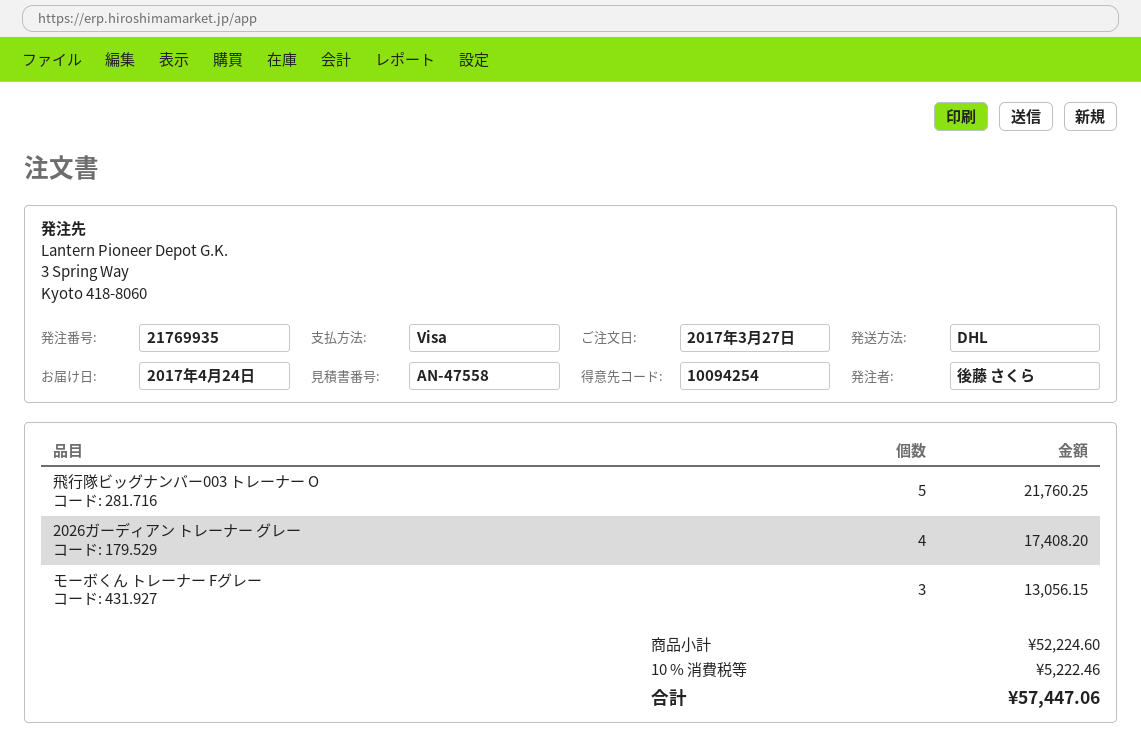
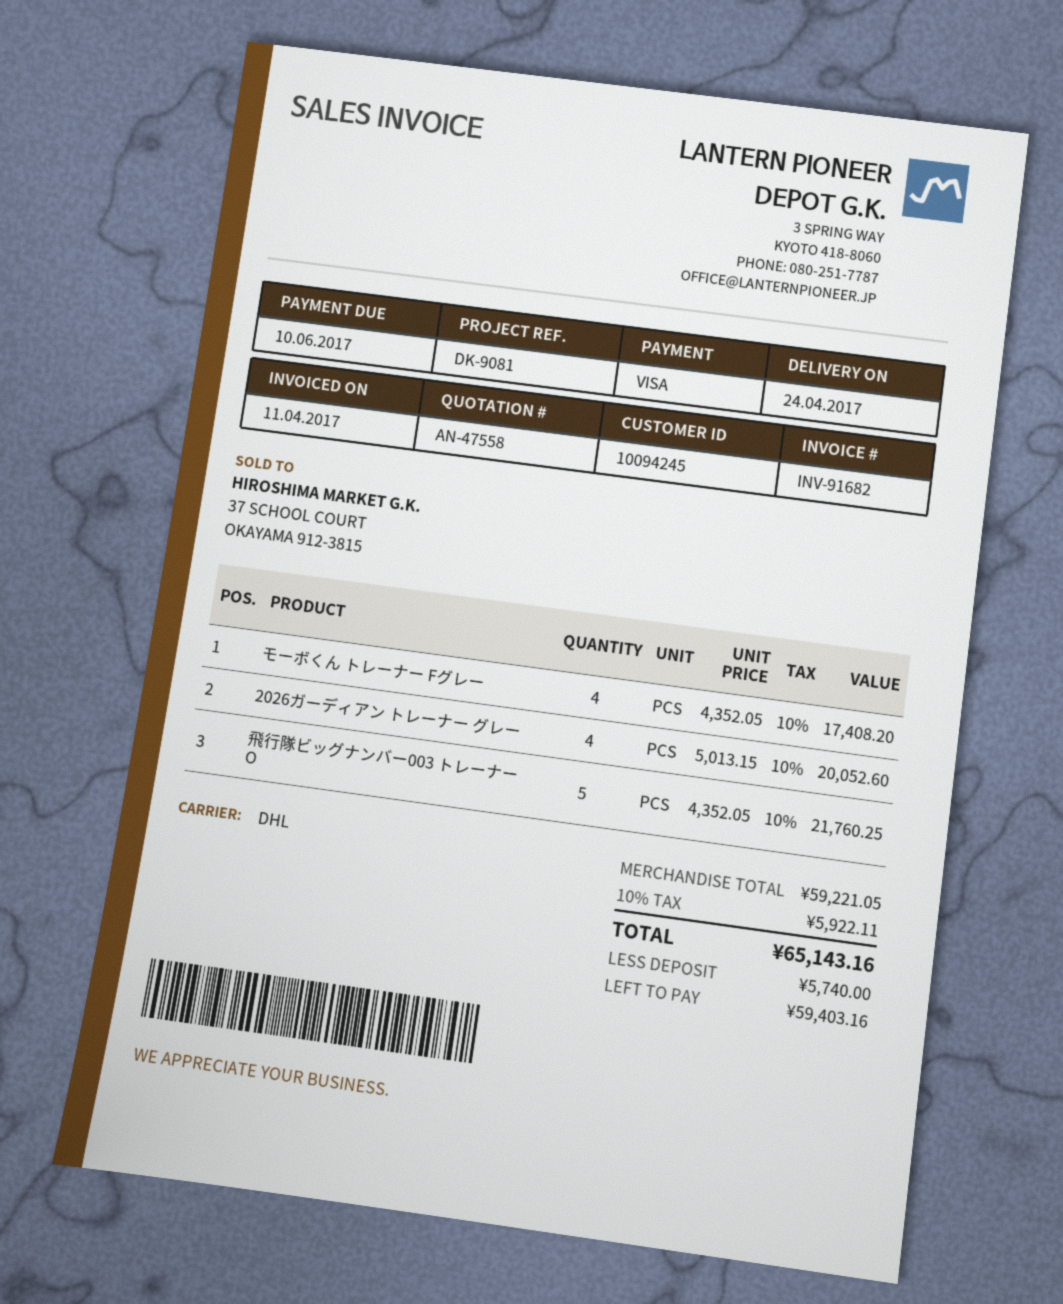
customer number: 10094254 -> 10094245
2026ガーディアン トレーナー グレー: 4 for 17408.20 -> 4 for 20052.60
モーボくん トレーナー Fグレー: 3 for 13056.15 -> 4 for 17408.20
subtotal: 52224.60 -> 59221.05
tax: 10% = 5222.46 -> 10% = 5922.11
total: 57447.06 -> 65143.16

